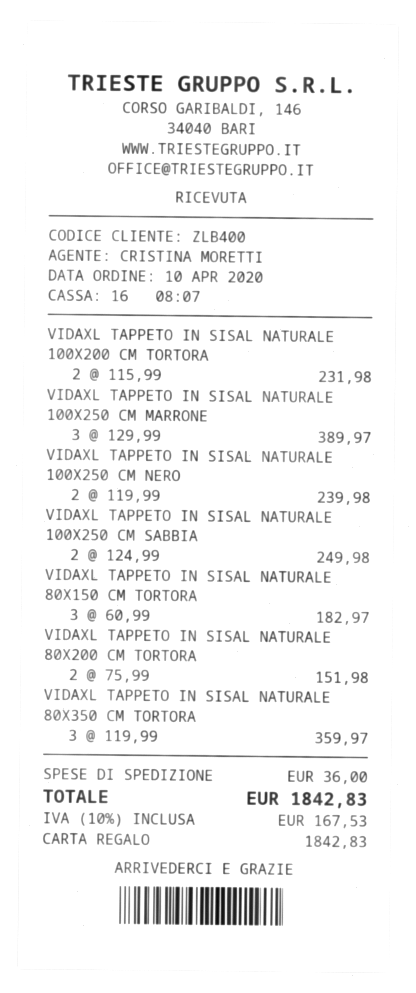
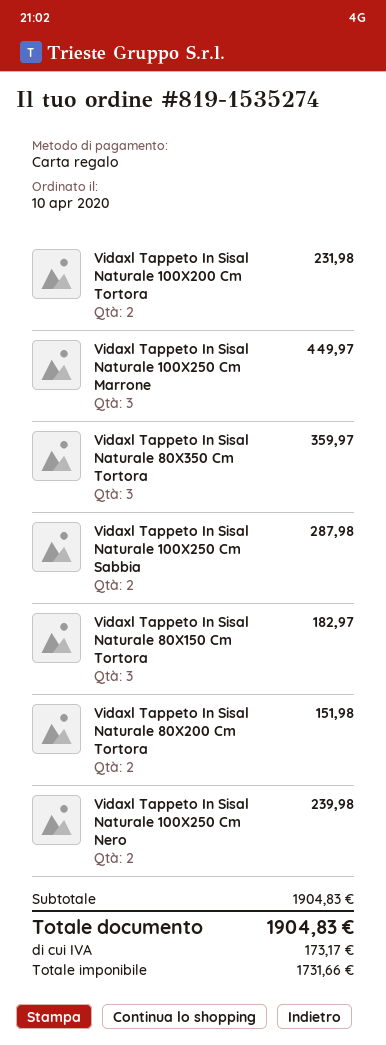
VIDAXL TAPPETO IN SISAL NATURALE 100X250 CM MARRONE: 3 for 389.97 -> 3 for 449.97
VIDAXL TAPPETO IN SISAL NATURALE 100X250 CM SABBIA: 2 for 249.98 -> 2 for 287.98
shipping: 36.00 -> none
tax: 167.53 -> 173.17
total: 1842.83 -> 1904.83

